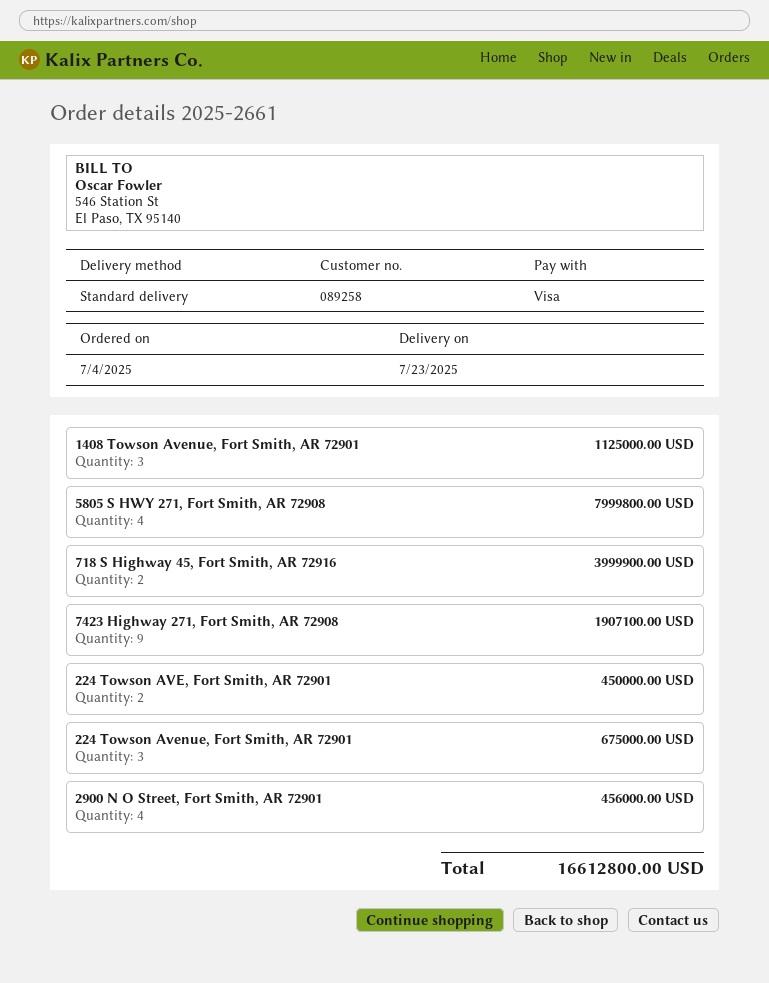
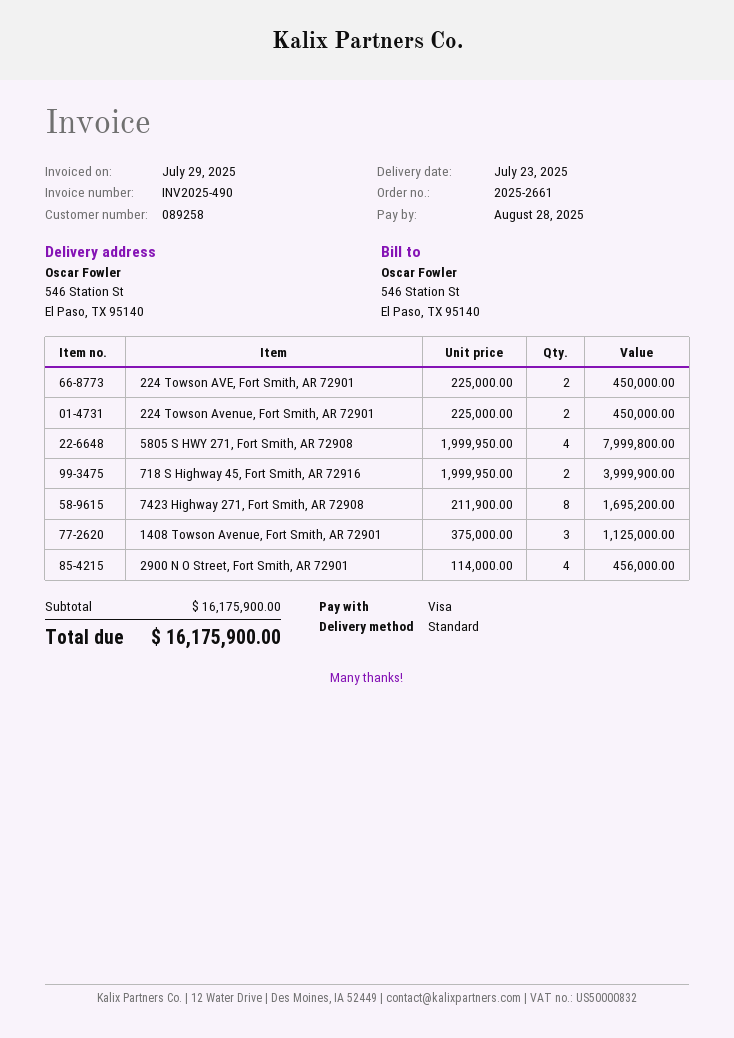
7423 Highway 271, Fort Smith, AR 72908: 9 for 1907100.00 -> 8 for 1695200.00
224 Towson Avenue, Fort Smith, AR 72901: 3 for 675000.00 -> 2 for 450000.00
total: 16612800.00 -> 16175900.00

